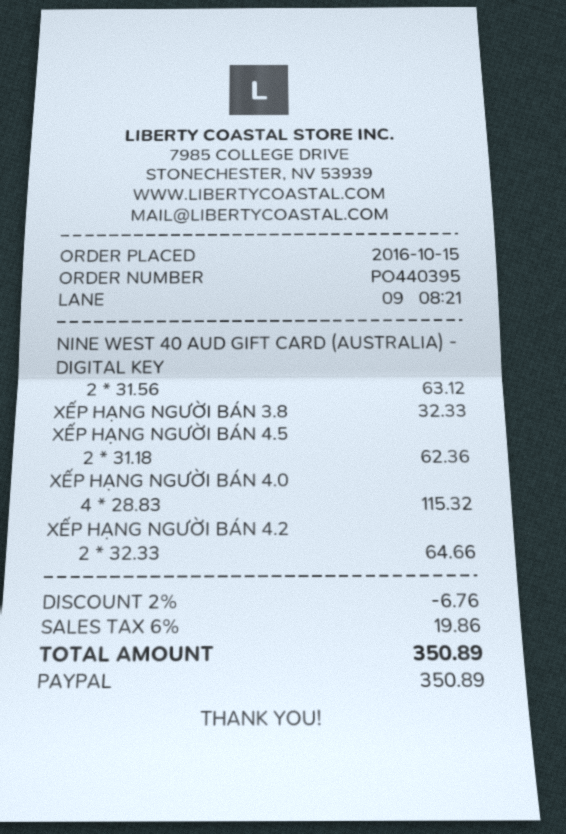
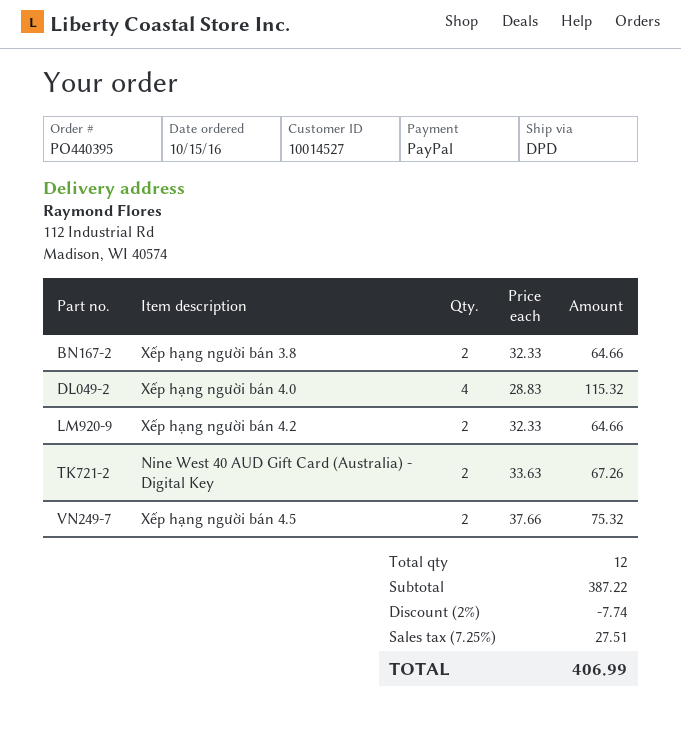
NINE WEST 40 AUD GIFT CARD (AUSTRALIA) - DIGITAL KEY: 2 x 31.56 = 63.12 -> 2 x 33.63 = 67.26
XẾP HẠNG NGƯỜI BÁN 3.8: 1 x 32.33 = 32.33 -> 2 x 32.33 = 64.66
XẾP HẠNG NGƯỜI BÁN 4.5: 2 x 31.18 = 62.36 -> 2 x 37.66 = 75.32
discount: 2% = 6.76 -> 2% = 7.74
tax: 6% = 19.86 -> 7.25% = 27.51
total: 350.89 -> 406.99

